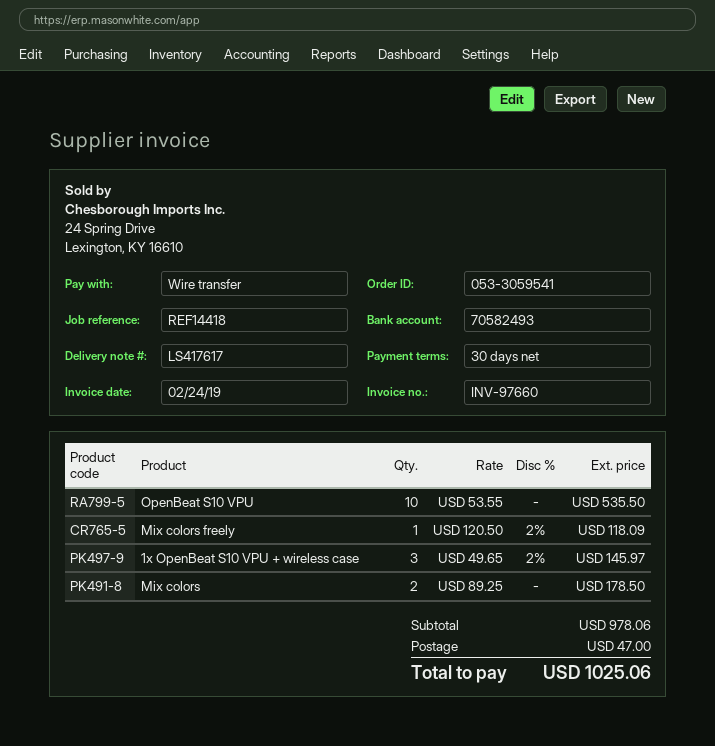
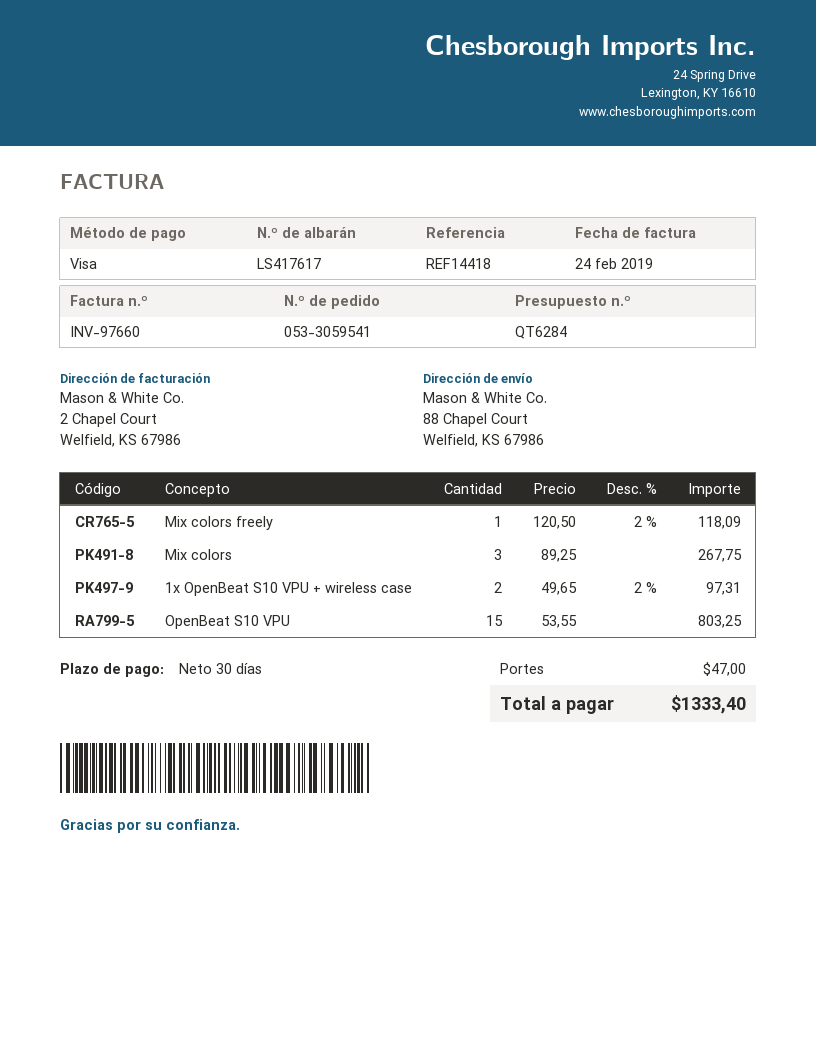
payment method: bank transfer -> Visa
OpenBeat S10 VPU: 10 x 53.55 = 535.50 -> 15 x 53.55 = 803.25
1x OpenBeat S10 VPU + wireless case: 3 x 49.65 - 2% = 145.97 -> 2 x 49.65 - 2% = 97.31
Mix colors: 2 x 89.25 = 178.50 -> 3 x 89.25 = 267.75
total: 1025.06 -> 1333.40

